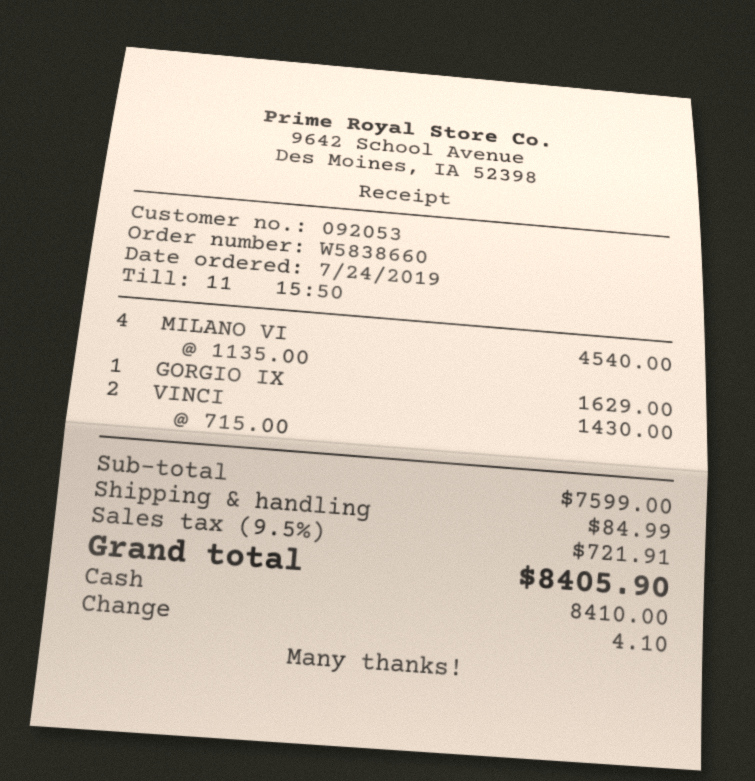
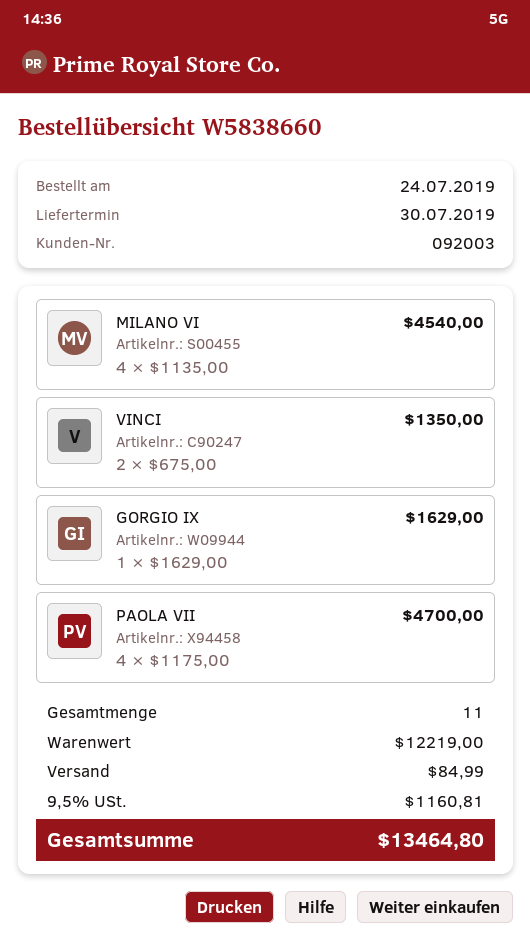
customer number: 092053 -> 092003
VINCI: 2 x 715.00 = 1430.00 -> 2 x 675.00 = 1350.00
PAOLA VII: none -> 4 x 1175.00 = 4700.00
subtotal: 7599.00 -> 12219.00
tax: 9.5% = 721.91 -> 9.5% = 1160.81
total: 8405.90 -> 13464.80

